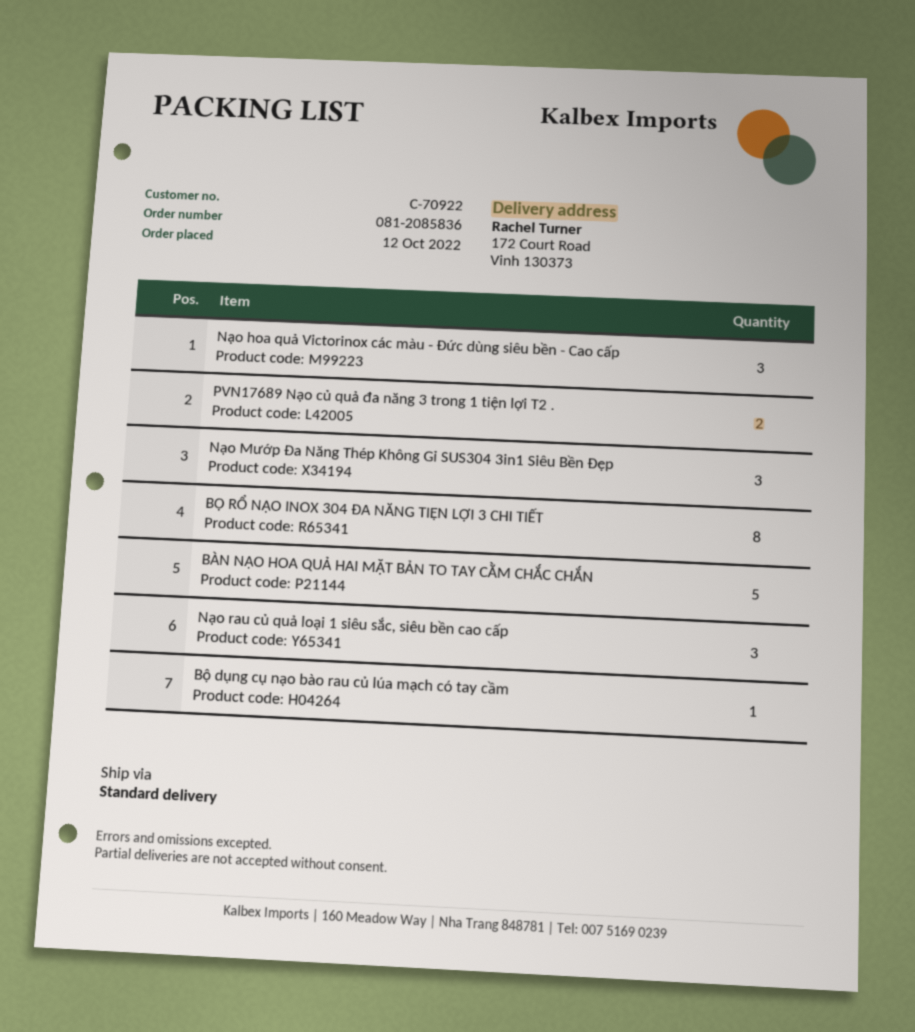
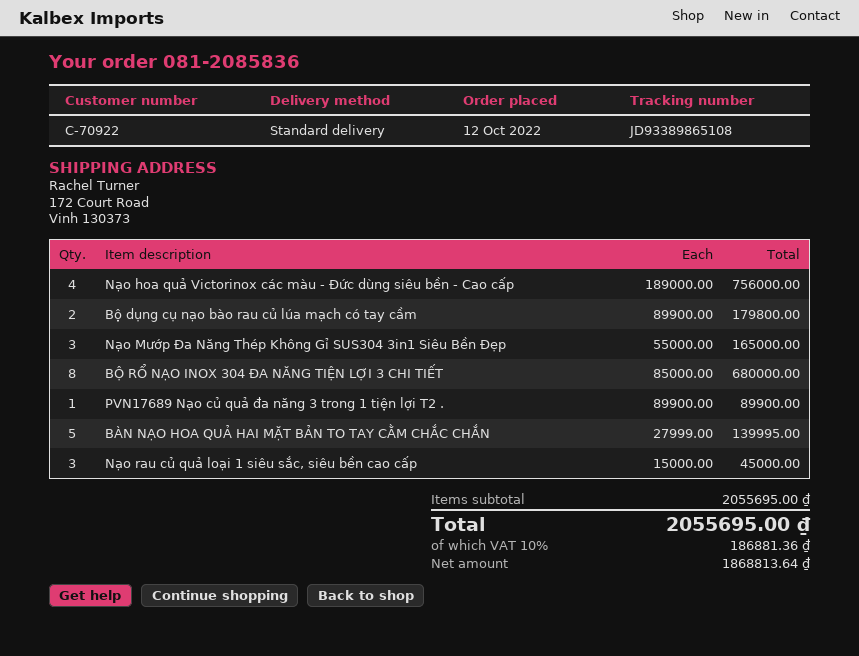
Nạo hoa quả Victorinox các màu - Đức dùng siêu bền - Cao cấp: 3 -> 4
PVN17689 Nạo củ quả đa năng 3 trong 1 tiện lợi T2 .: 2 -> 1
Bộ dụng cụ nạo bào rau củ lúa mạch có tay cầm: 1 -> 2

